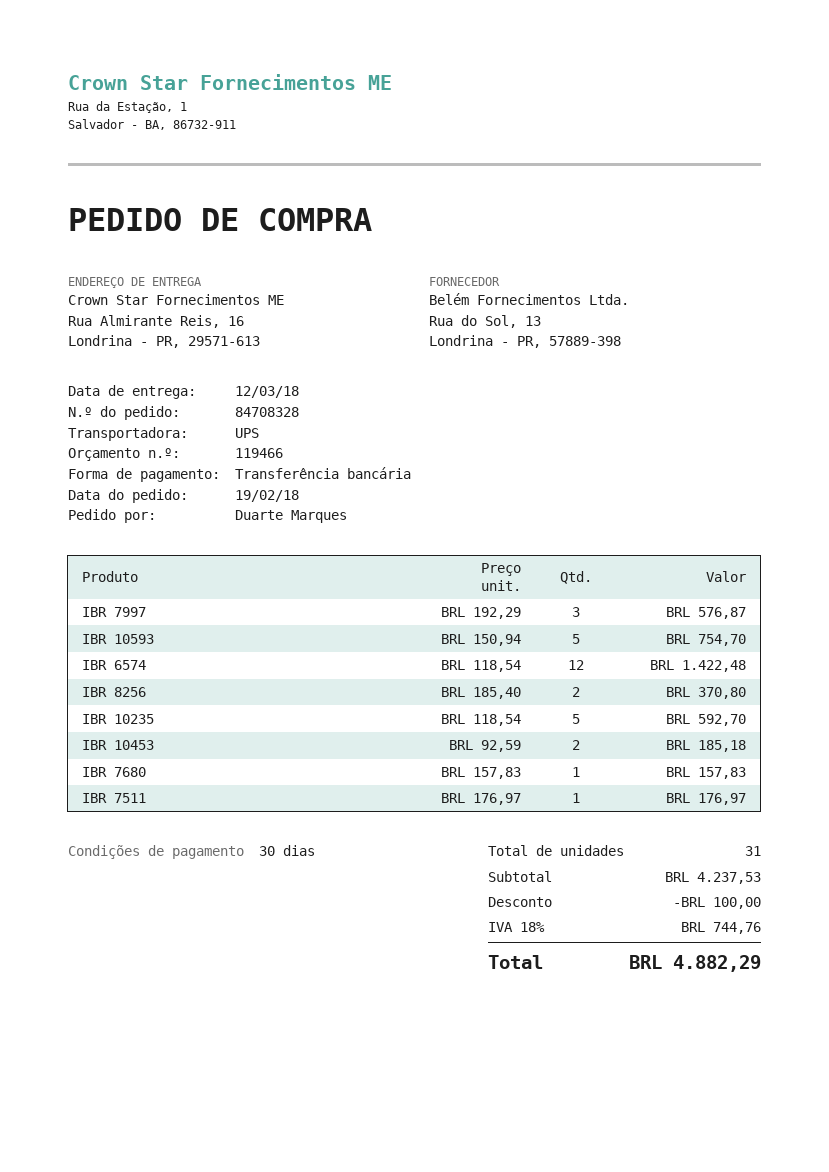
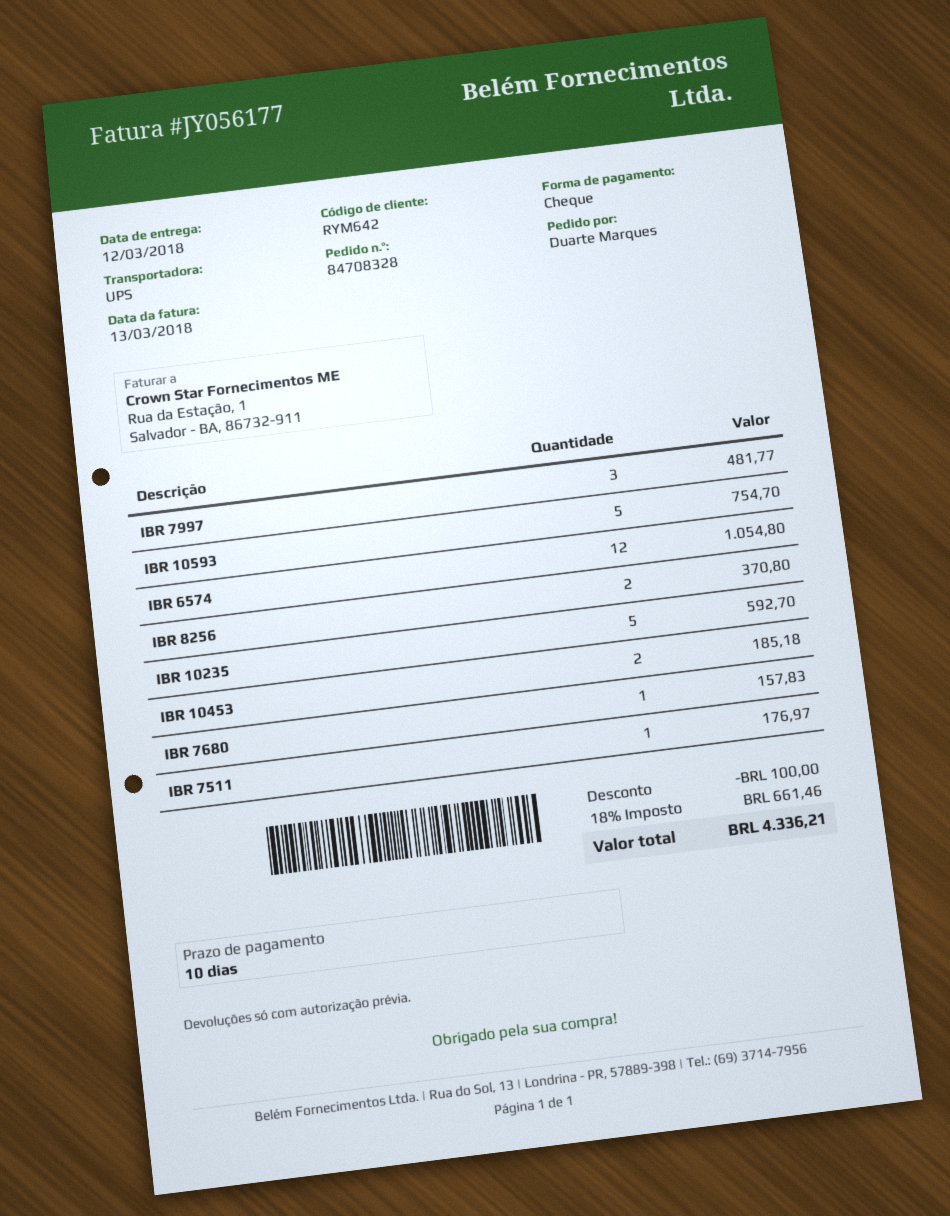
payment terms: 30 days -> 10 days
payment method: bank transfer -> cheque
IBR 7997: 3 for 576.87 -> 3 for 481.77
IBR 6574: 12 for 1422.48 -> 12 for 1054.80
tax: 18% = 744.76 -> 18% = 661.46
total: 4882.29 -> 4336.21

